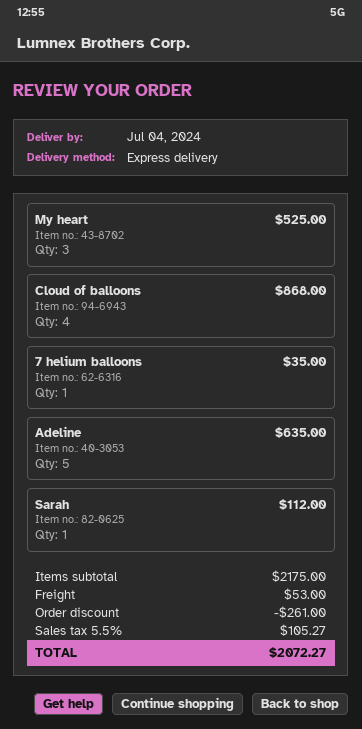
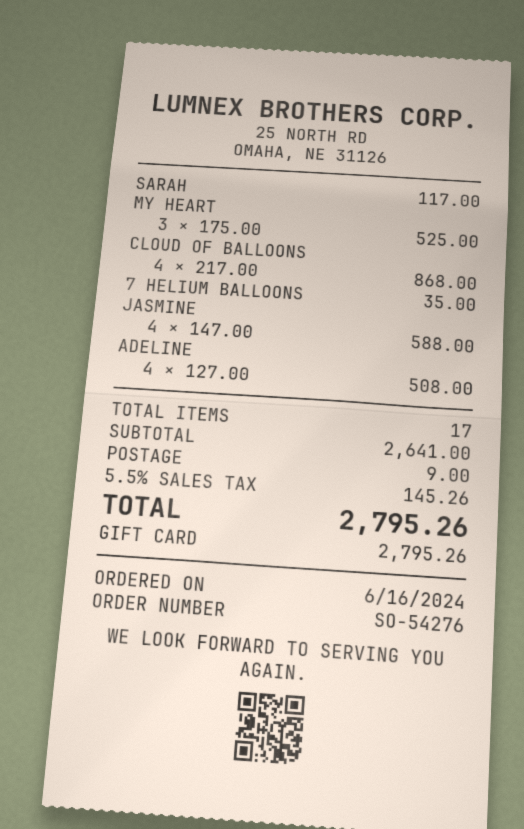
Adeline: 5 for 635.00 -> 4 for 508.00
Sarah: 1 for 112.00 -> 1 for 117.00
JASMINE: none -> 4 for 588.00
subtotal: 2175.00 -> 2641.00
discount: 261.00 -> none
shipping: 53.00 -> 9.00
tax: 5.5% = 105.27 -> 5.5% = 145.26
total: 2072.27 -> 2795.26

